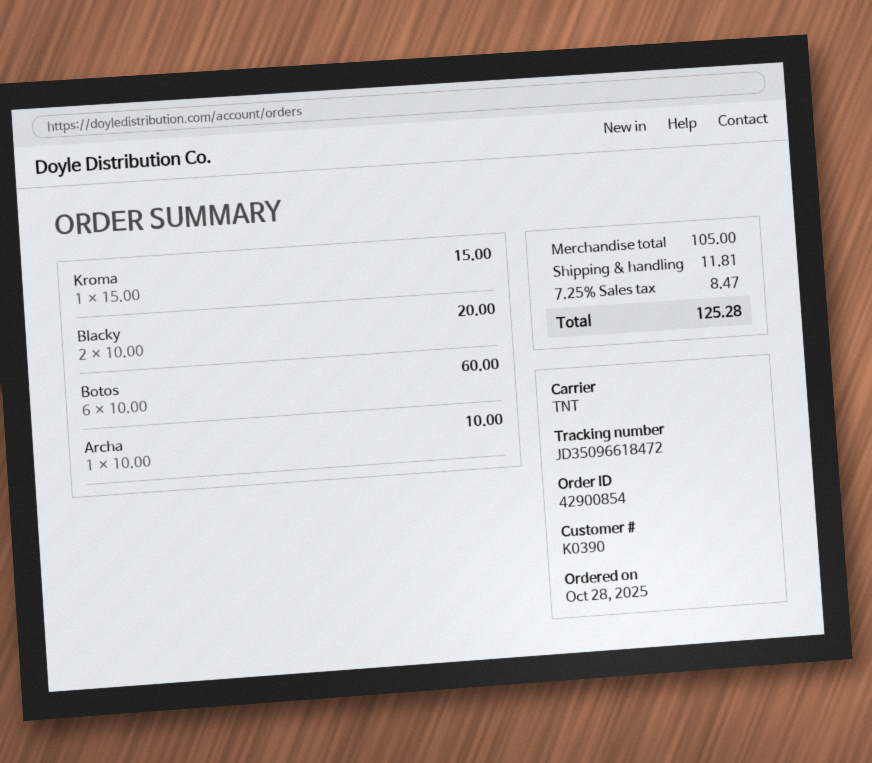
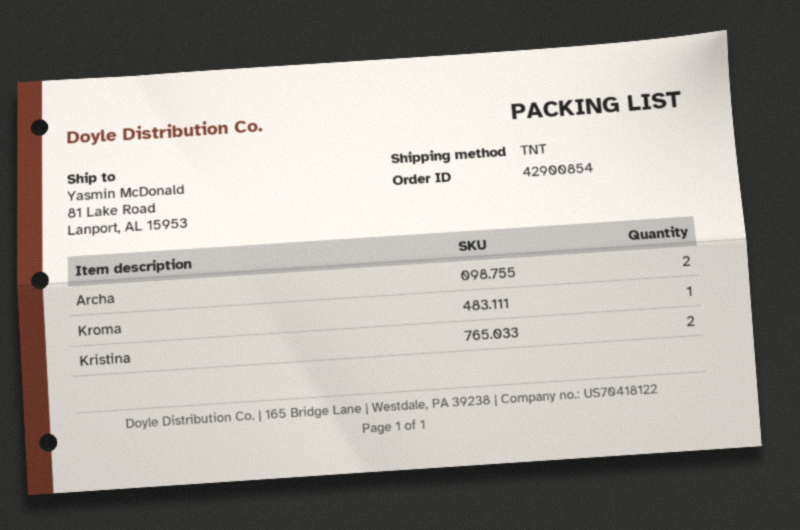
Blacky: 2 -> none
Botos: 6 -> none
Archa: 1 -> 2
Kristina: none -> 2

